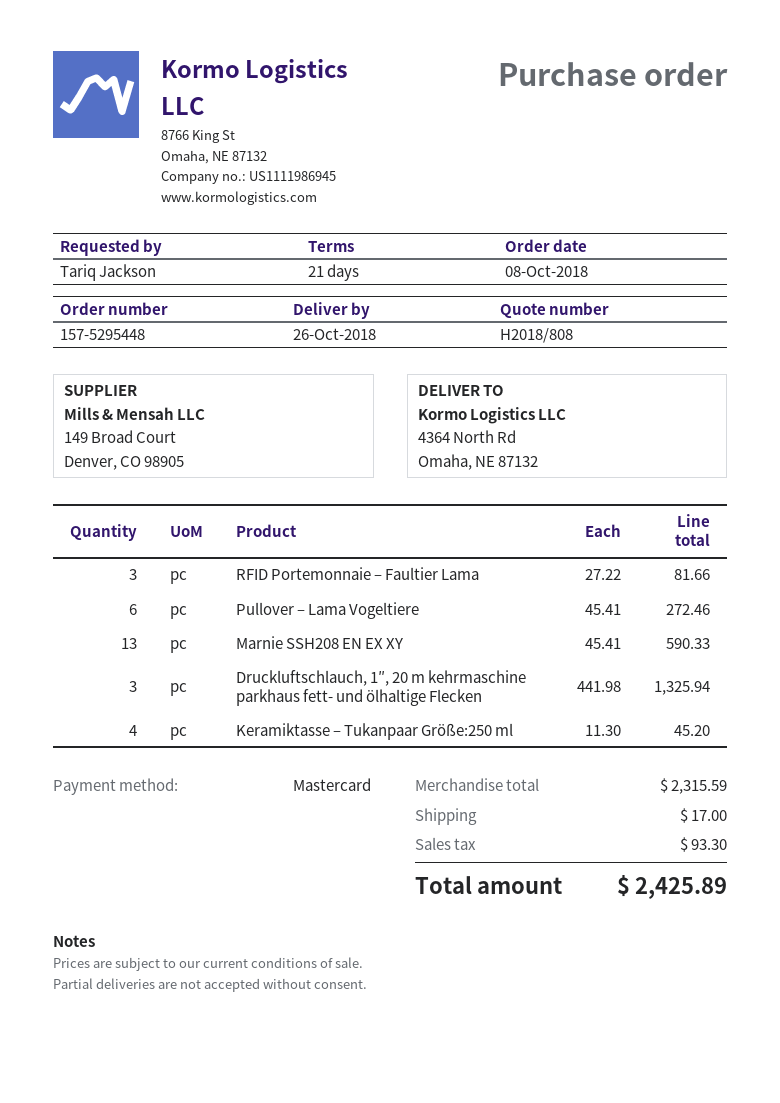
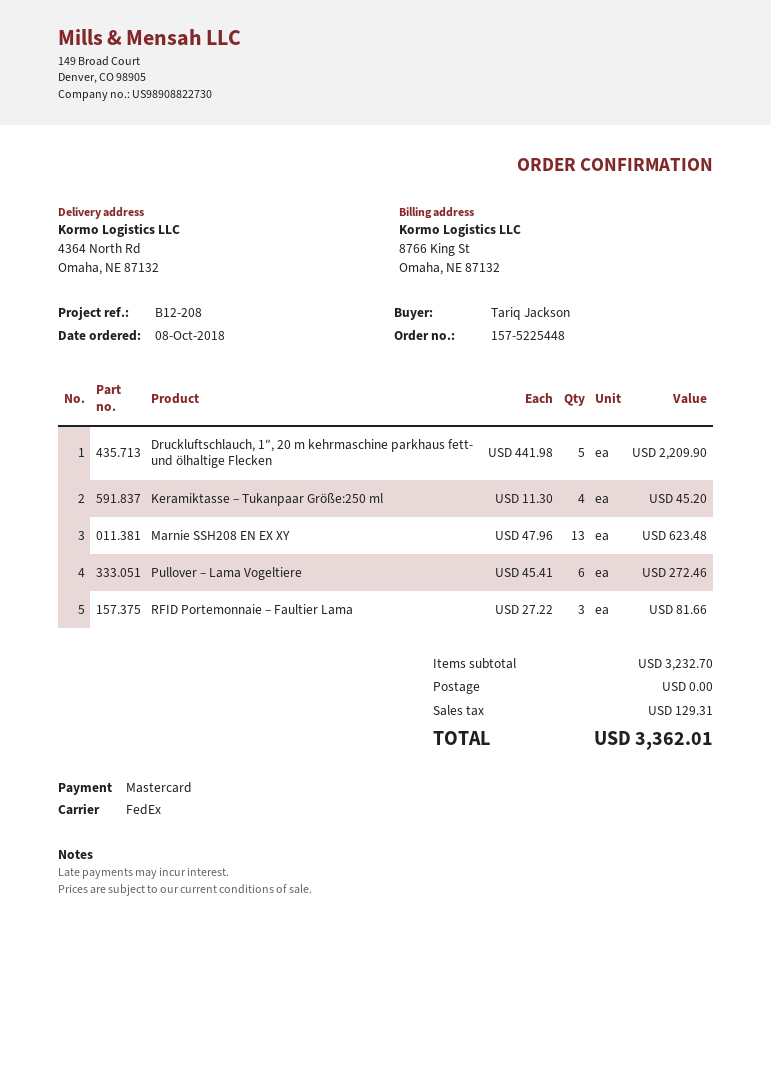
order number: 157-5295448 -> 157-5225448
Marnie SSH208 EN EX XY: 13 x 45.41 = 590.33 -> 13 x 47.96 = 623.48
Druckluftschlauch, 1″, 20 m kehrmaschine parkhaus fett- und ölhaltige Flecken: 3 x 441.98 = 1325.94 -> 5 x 441.98 = 2209.90
subtotal: 2315.59 -> 3232.70
shipping: 17.00 -> 0.00
tax: 93.30 -> 129.31
total: 2425.89 -> 3362.01

